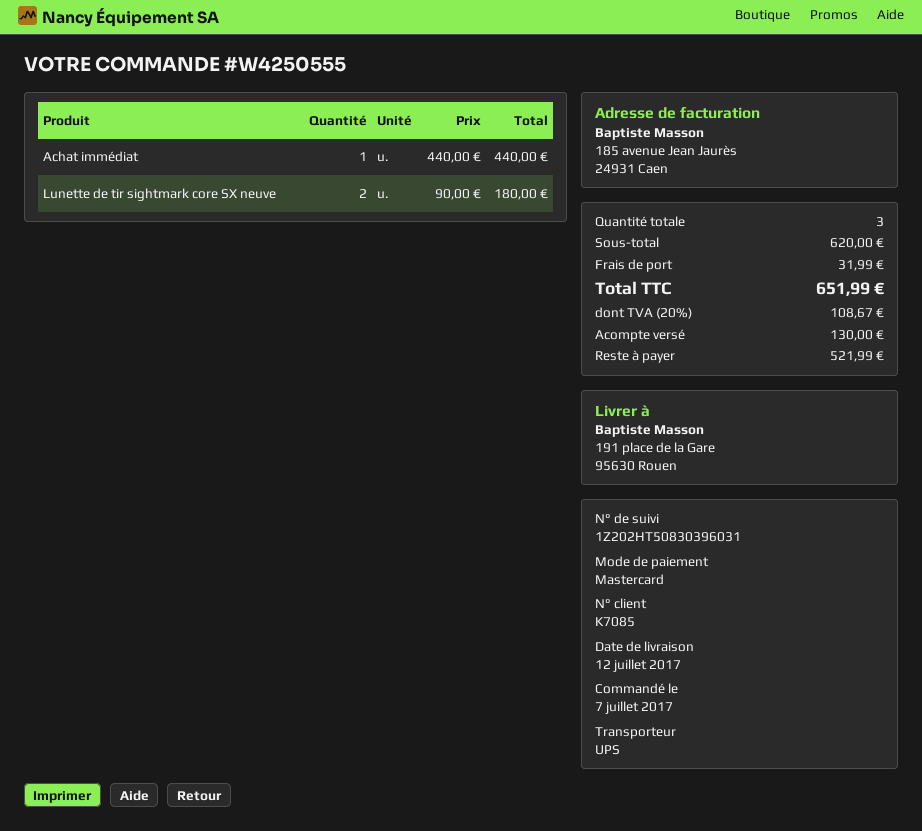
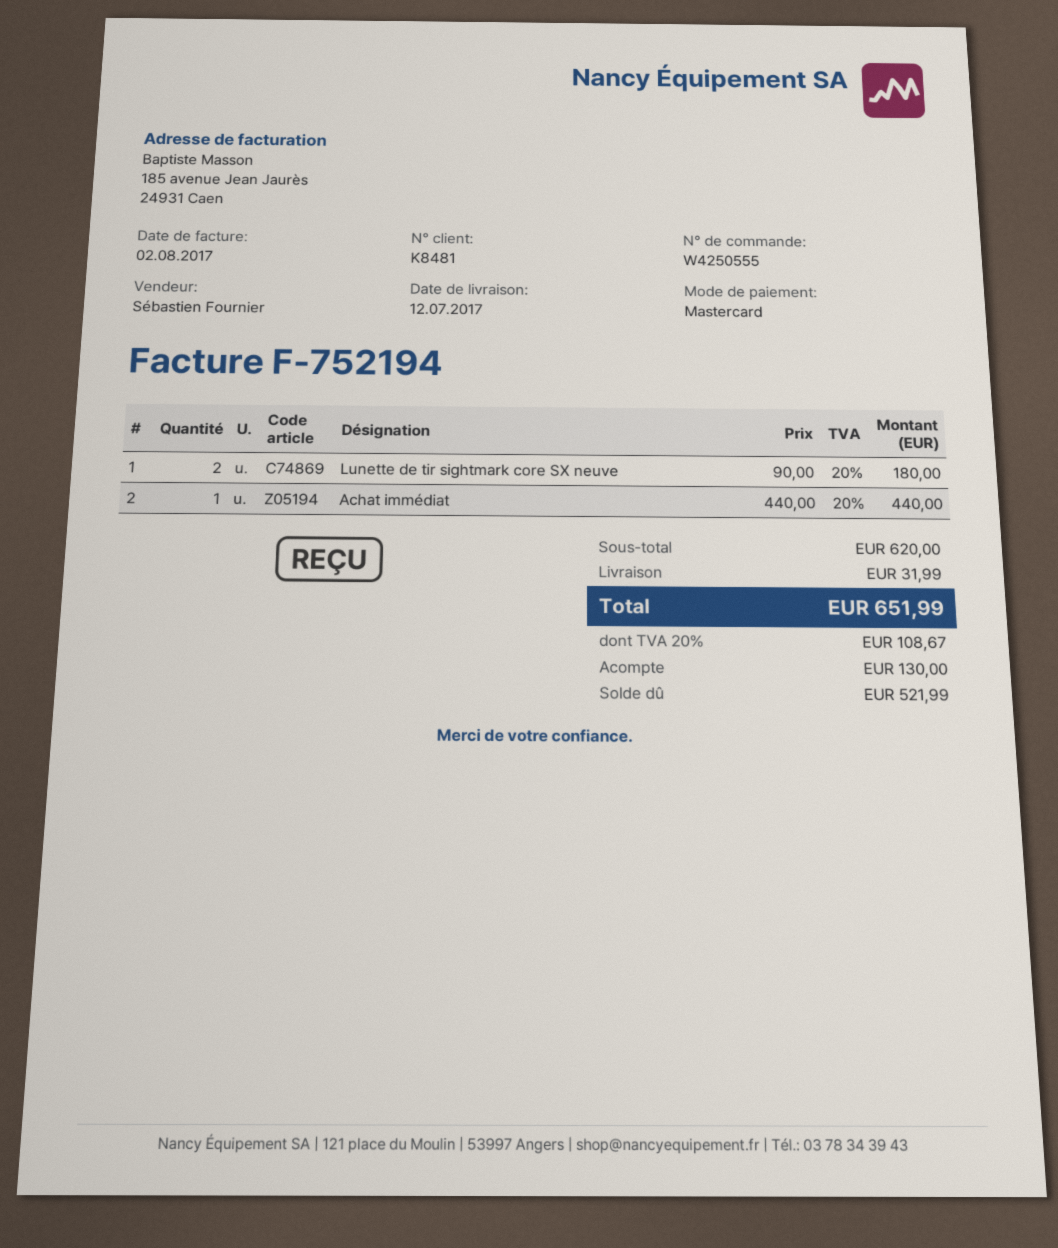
customer number: K7085 -> K8481

